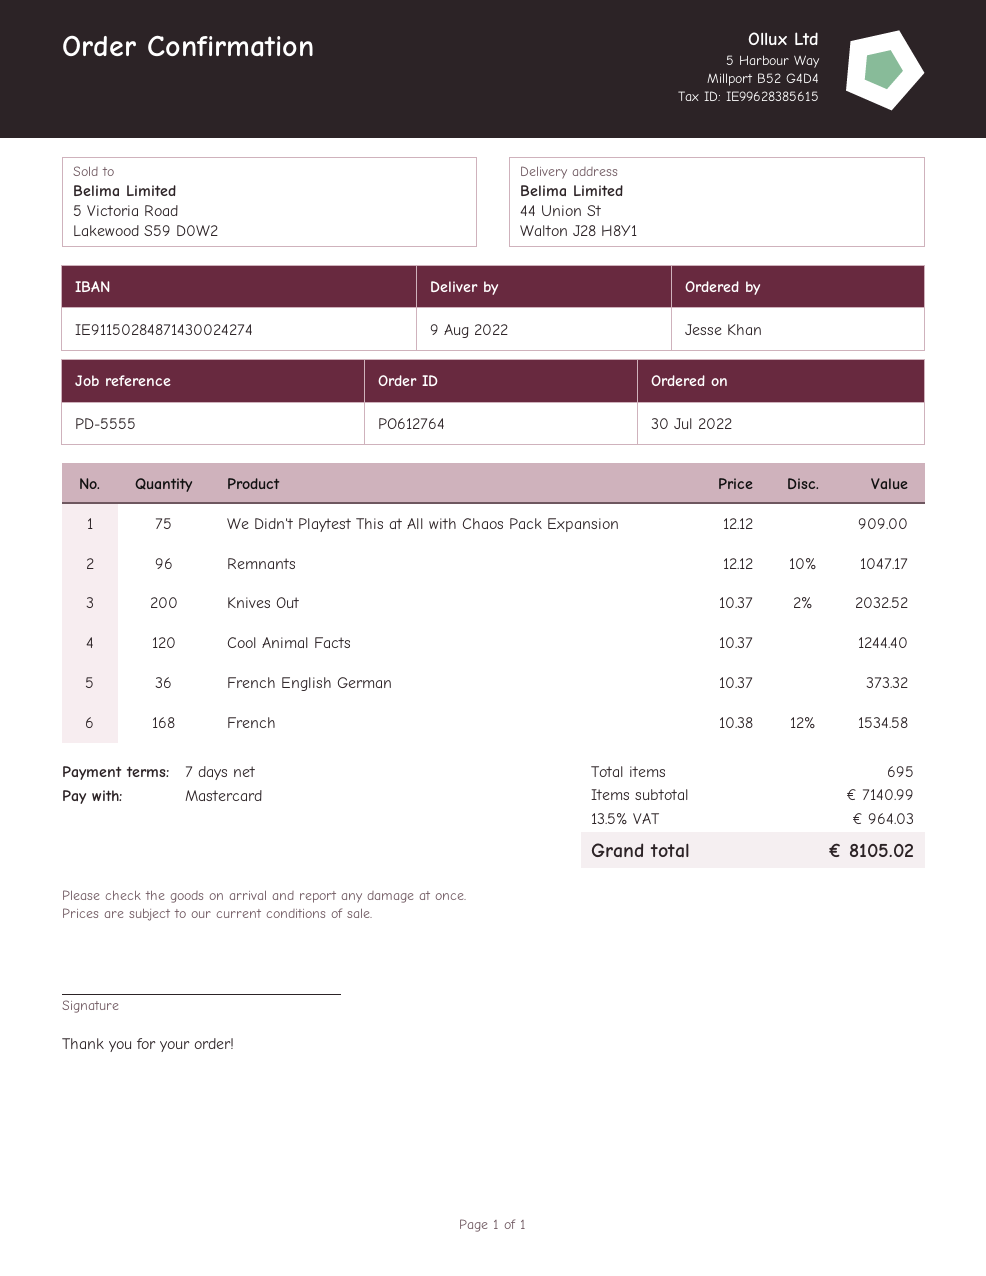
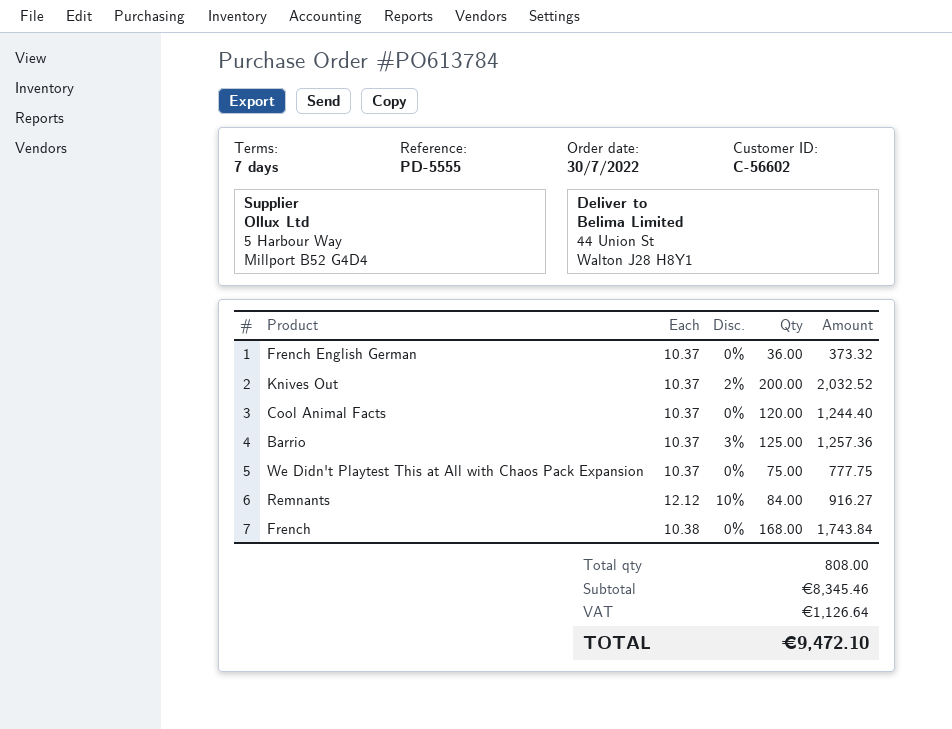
order number: PO612764 -> PO613784
We Didn't Playtest This at All with Chaos Pack Expansion: 75 x 12.12 = 909.00 -> 75 x 10.37 = 777.75
Remnants: 96 x 12.12 - 10% = 1047.17 -> 84 x 12.12 - 10% = 916.27
French: 168 x 10.38 - 12% = 1534.58 -> 168 x 10.38 = 1743.84
Barrio: none -> 125 x 10.37 - 3% = 1257.36
total quantity: 695 -> 808
subtotal: 7140.99 -> 8345.46
tax: 964.03 -> 1126.64
total: 8105.02 -> 9472.10

